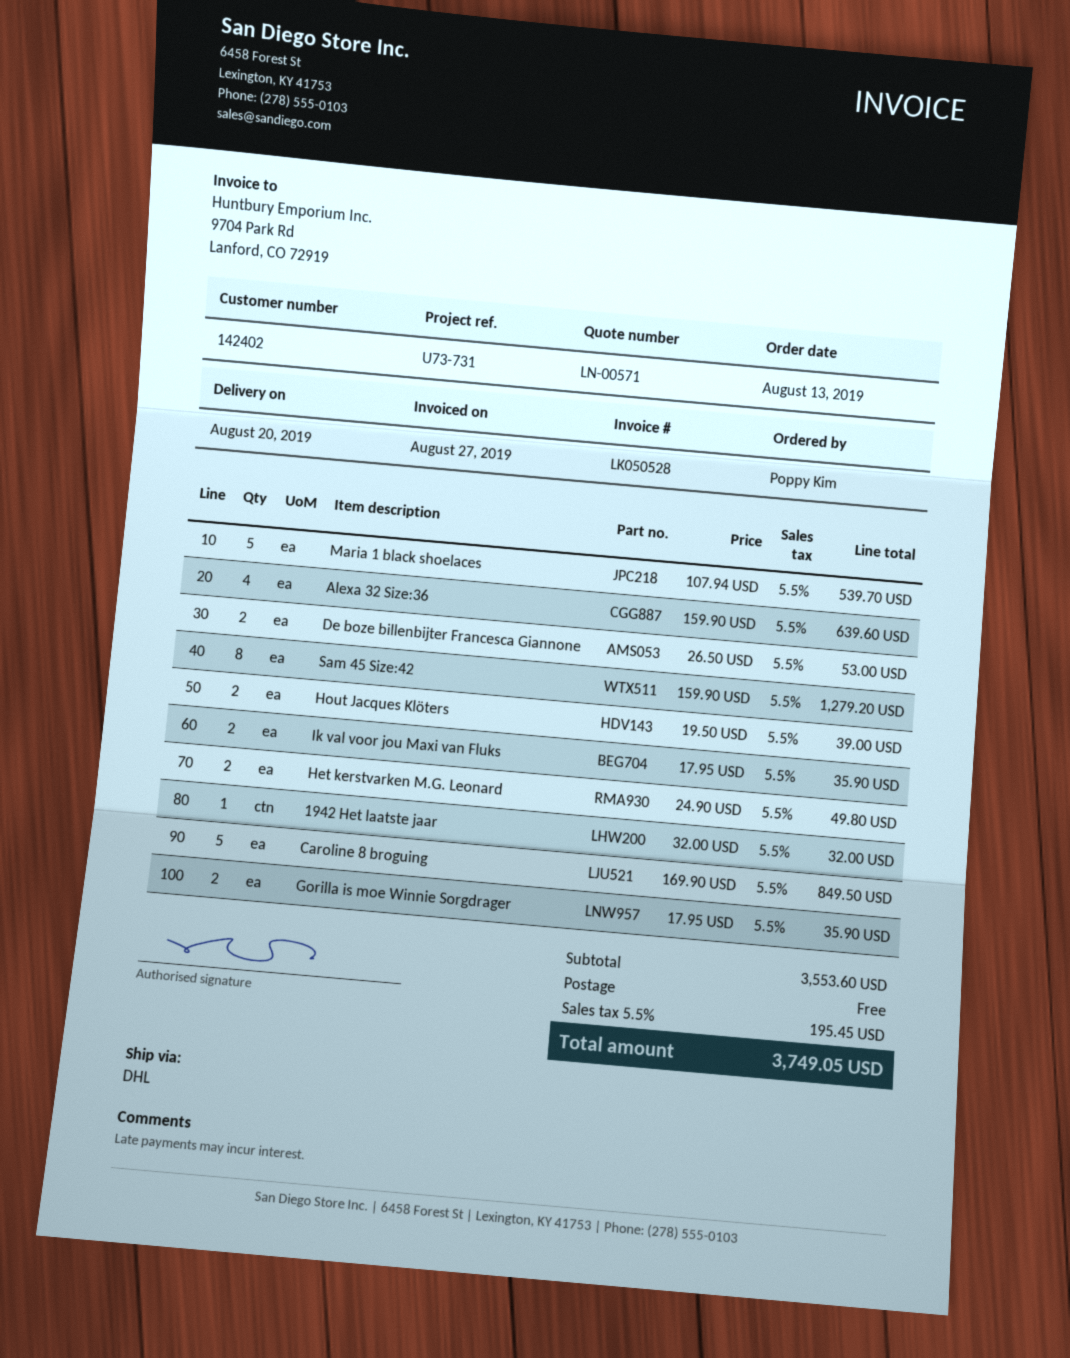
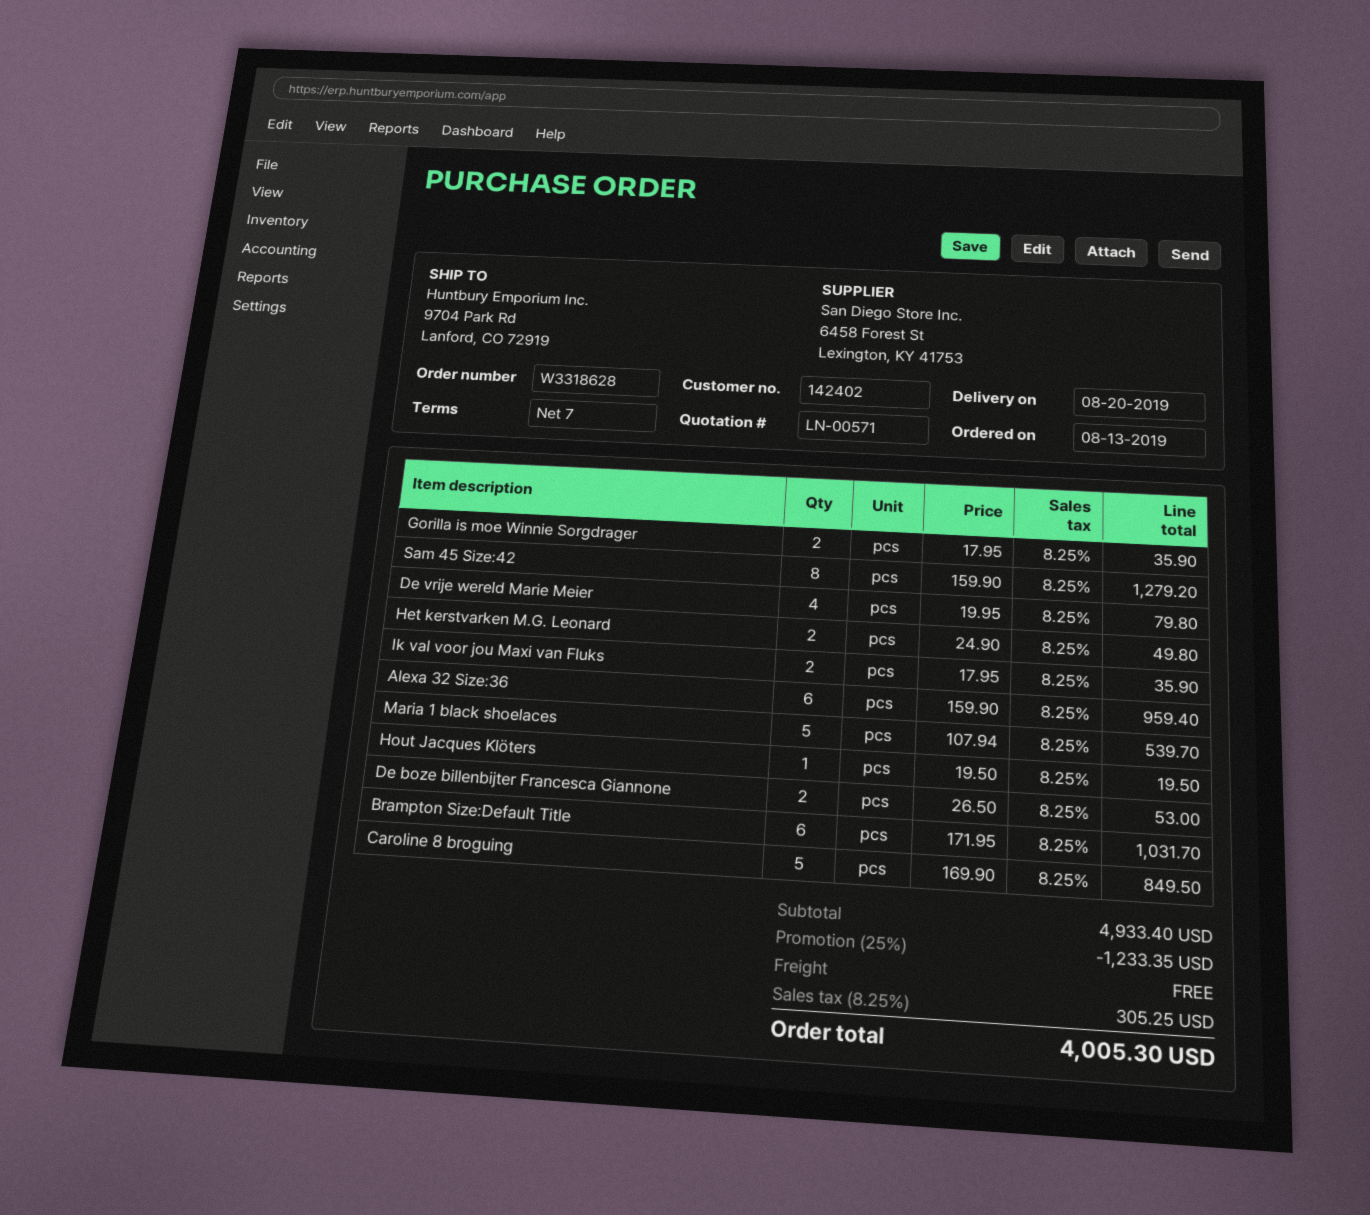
Alexa 32 Size:36: 4 x 159.90 = 639.60 -> 6 x 159.90 = 959.40
Hout Jacques Klöters: 2 x 19.50 = 39.00 -> 1 x 19.50 = 19.50
1942 Het laatste jaar: 1 x 32.00 = 32.00 -> none
De vrije wereld Marie Meier: none -> 4 x 19.95 = 79.80
Brampton Size:Default Title: none -> 6 x 171.95 = 1031.70
subtotal: 3553.60 -> 4933.40
discount: none -> 25% = 1233.35
tax: 5.5% = 195.45 -> 8.25% = 305.25
total: 3749.05 -> 4005.30

